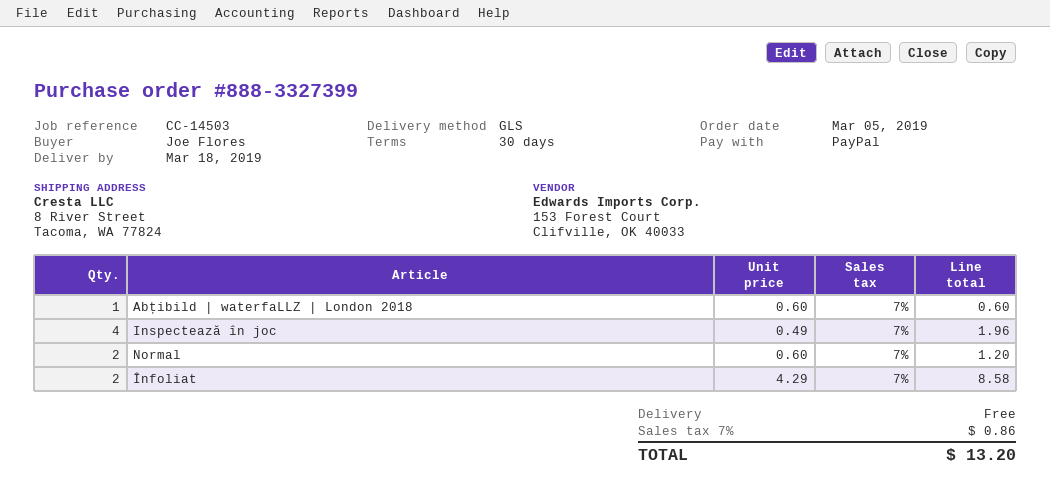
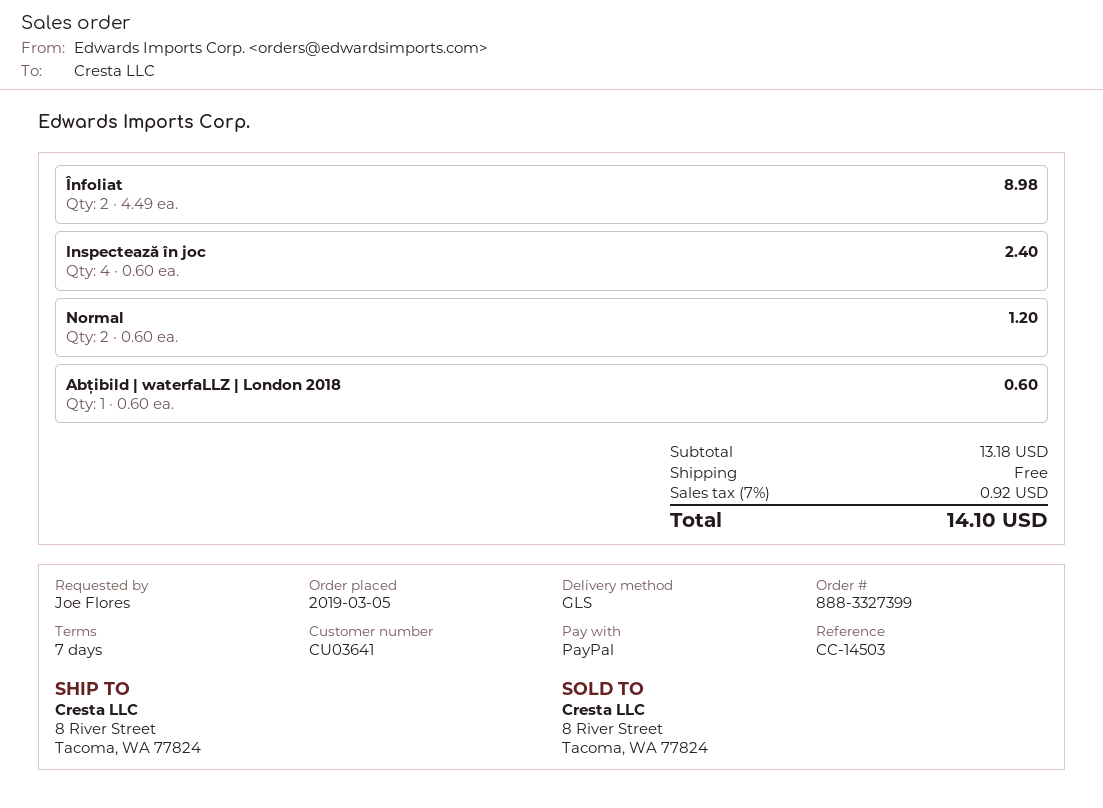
payment terms: 30 days -> 7 days
Inspectează în joc: 4 x 0.49 = 1.96 -> 4 x 0.60 = 2.40
Înfoliat: 2 x 4.29 = 8.58 -> 2 x 4.49 = 8.98
tax: 7% = 0.86 -> 7% = 0.92
total: 13.20 -> 14.10

